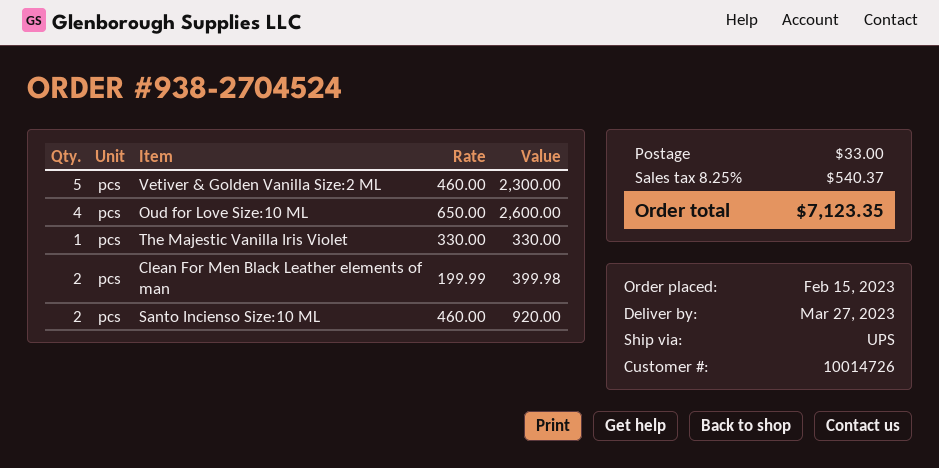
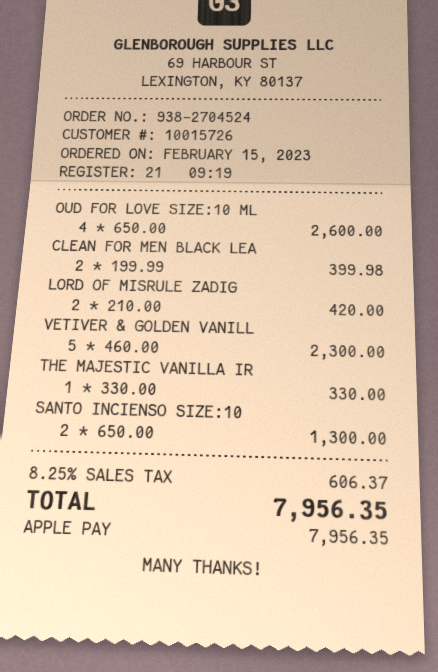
customer number: 10014726 -> 10015726
Santo Incienso Size:10 ML: 2 x 460.00 = 920.00 -> 2 x 650.00 = 1300.00
LORD OF MISRULE ZADIG: none -> 2 x 210.00 = 420.00
shipping: 33.00 -> none
tax: 8.25% = 540.37 -> 8.25% = 606.37
total: 7123.35 -> 7956.35

